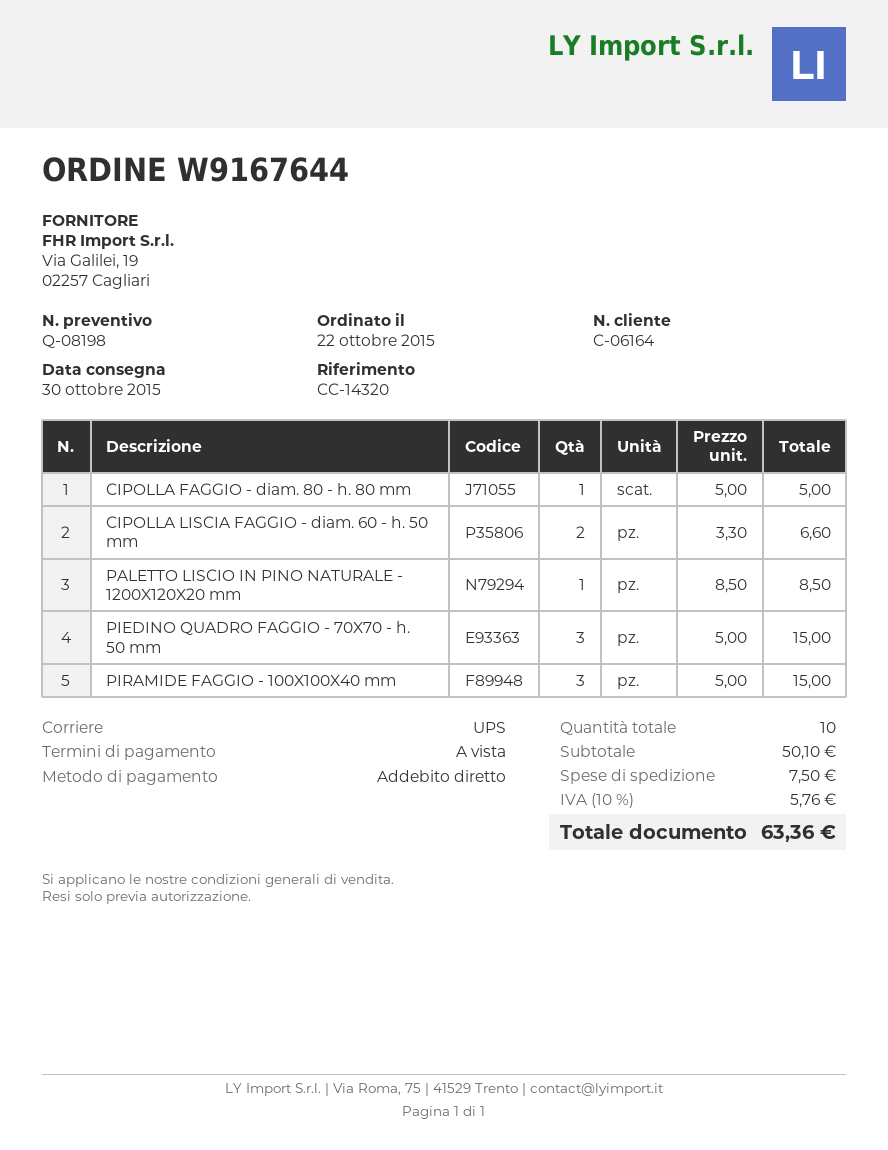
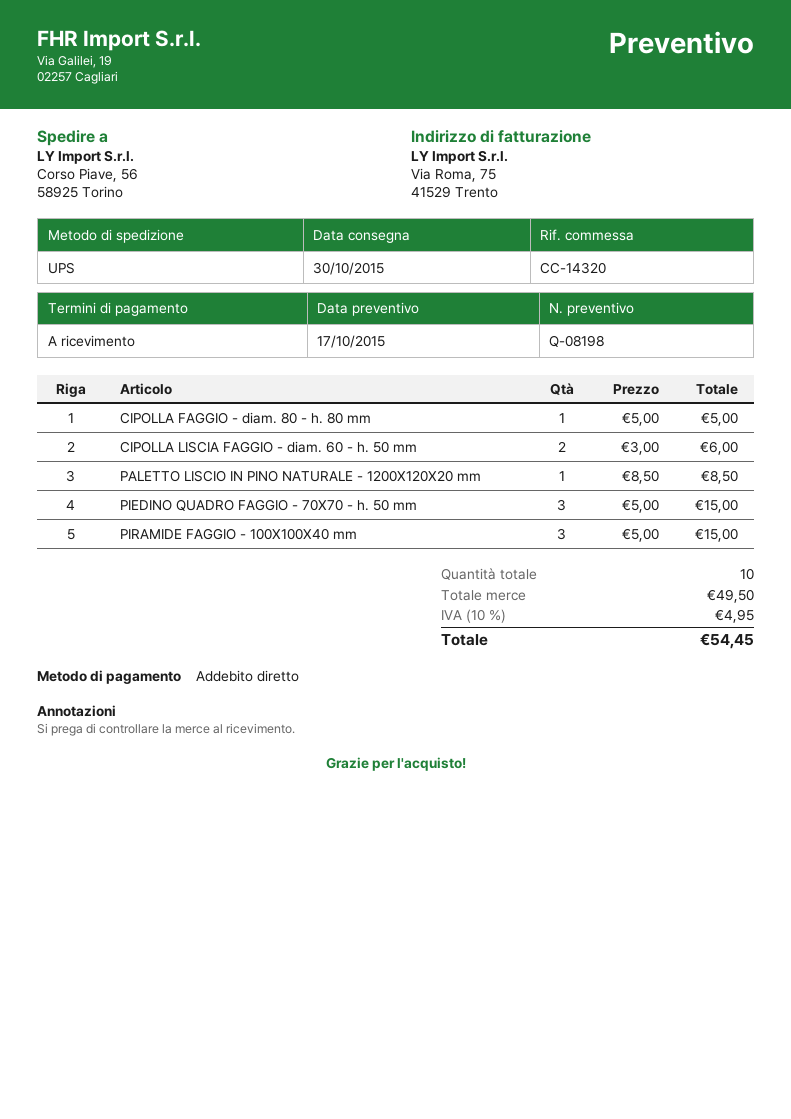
CIPOLLA LISCIA FAGGIO - diam. 60 - h. 50 mm: 2 x 3.30 = 6.60 -> 2 x 3.00 = 6.00
subtotal: 50.10 -> 49.50
shipping: 7.50 -> none
tax: 10% = 5.76 -> 10% = 4.95
total: 63.36 -> 54.45

